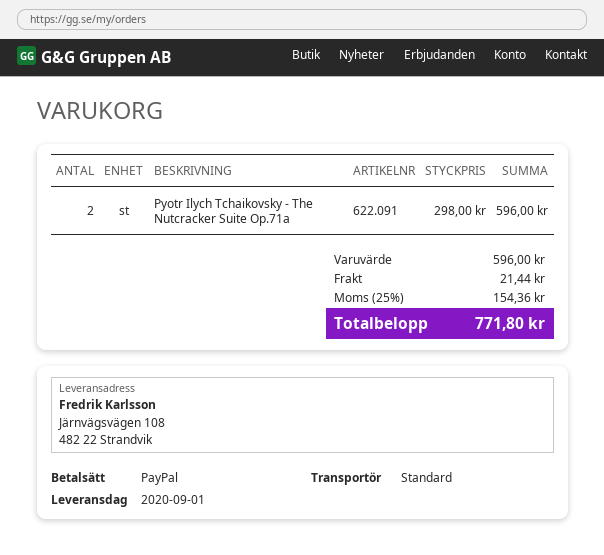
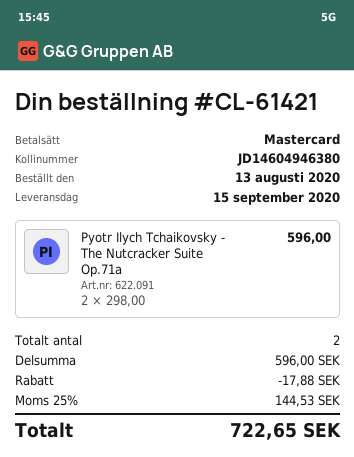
delivery date: 2020-09-01 -> 2020-09-15
payment method: PayPal -> Mastercard
discount: none -> 17.88
shipping: 21.44 -> none
tax: 25% = 154.36 -> 25% = 144.53
total: 771.80 -> 722.65

